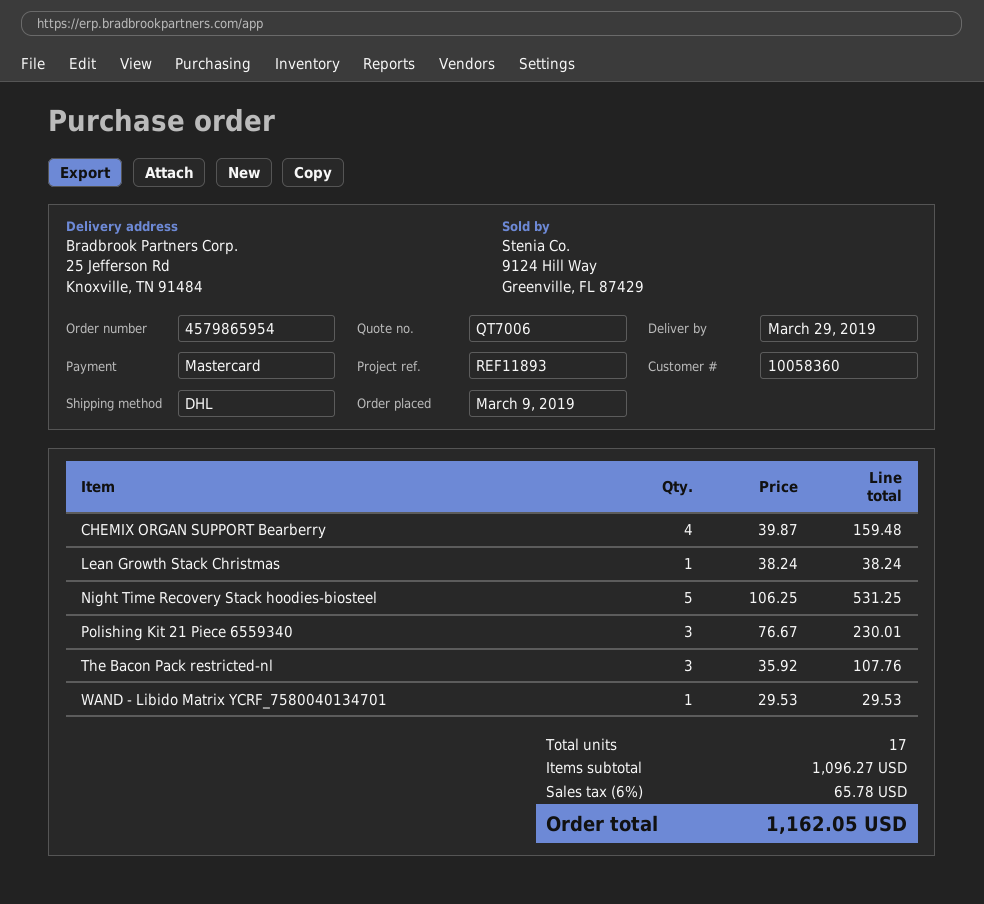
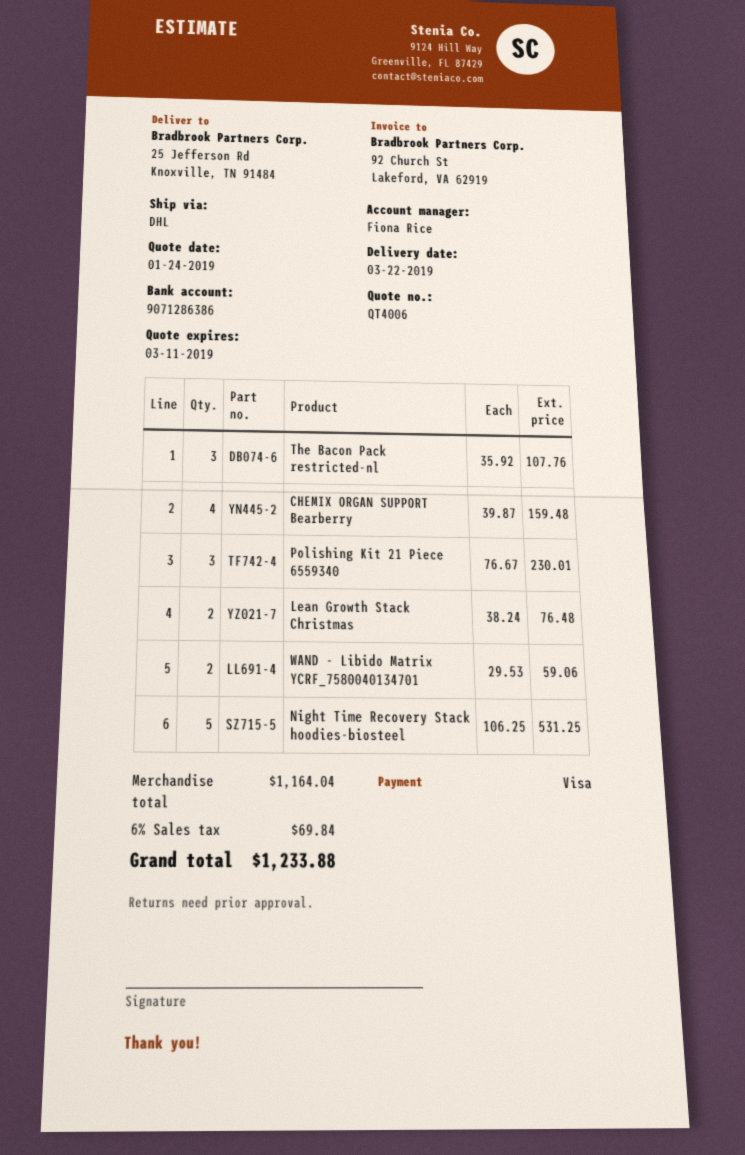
quote number: QT7006 -> QT4006
delivery date: 2019-03-29 -> 2019-03-22
payment method: Mastercard -> Visa
Lean Growth Stack Christmas: 1 x 38.24 = 38.24 -> 2 x 38.24 = 76.48
WAND - Libido Matrix YCRF_7580040134701: 1 x 29.53 = 29.53 -> 2 x 29.53 = 59.06
subtotal: 1096.27 -> 1164.04
tax: 6% = 65.78 -> 6% = 69.84
total: 1162.05 -> 1233.88

